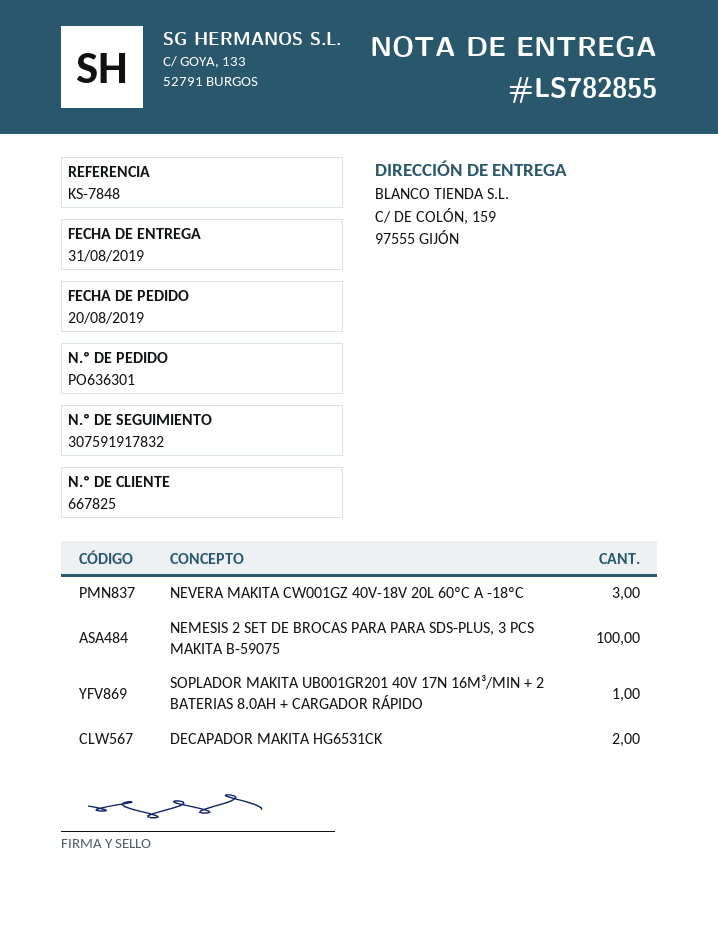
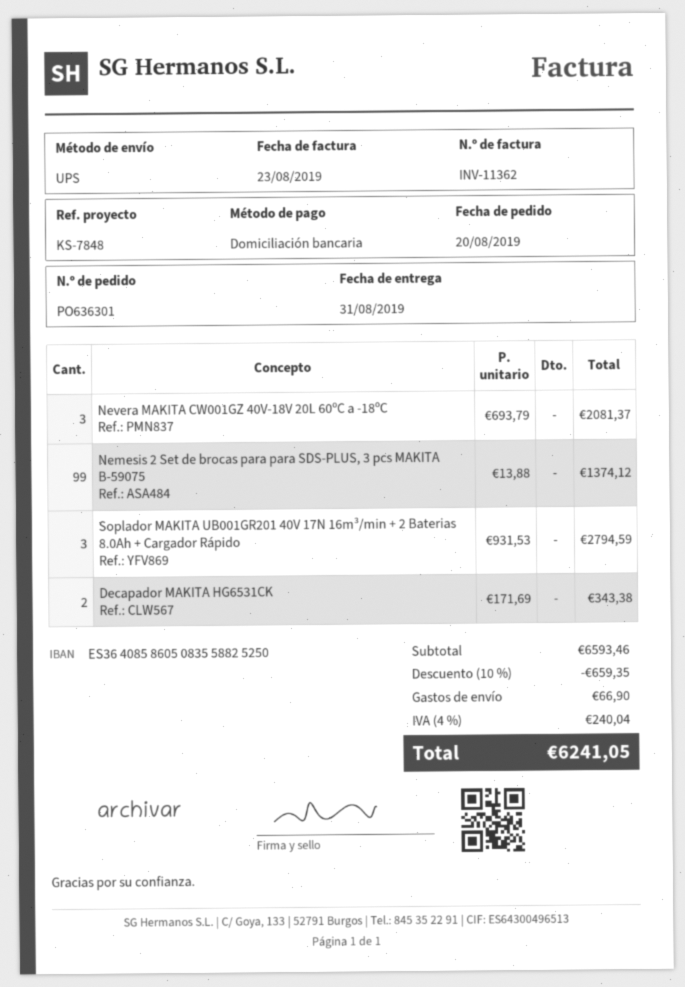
NEMESIS 2 SET DE BROCAS PARA PARA SDS-PLUS, 3 PCS MAKITA B-59075: 100 -> 99
SOPLADOR MAKITA UB001GR201 40V 17N 16M³/MIN + 2 BATERIAS 8.0AH + CARGADOR RÁPIDO: 1 -> 3

